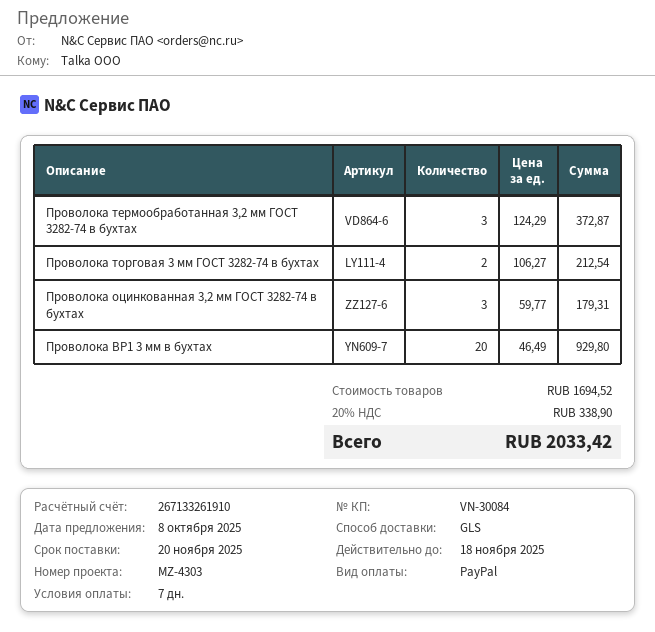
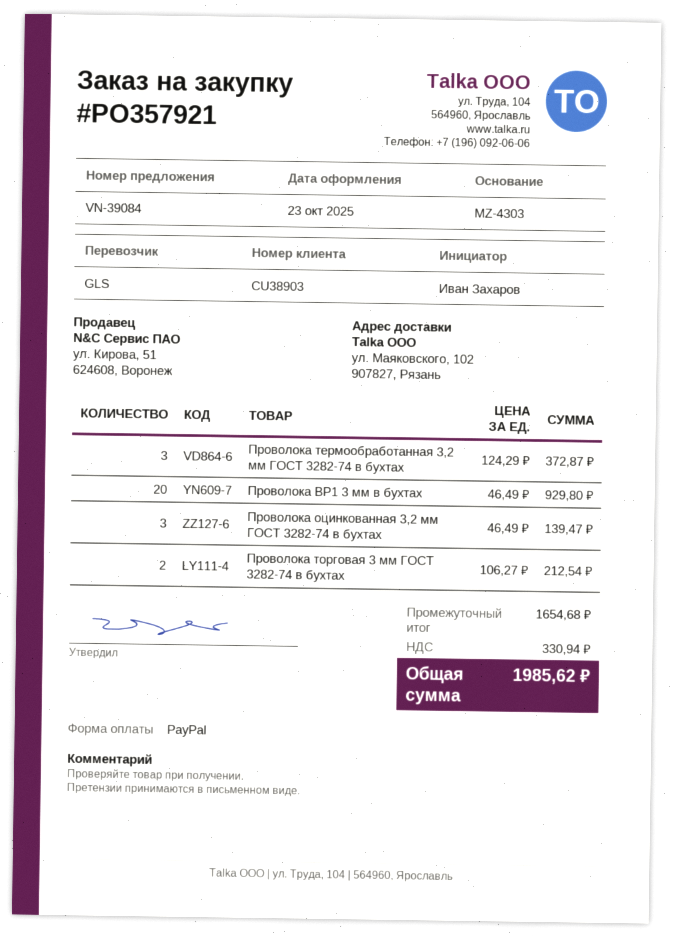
quote number: VN-30084 -> VN-39084
Проволока оцинкованная 3,2 мм ГОСТ 3282-74 в бухтах: 3 x 59.77 = 179.31 -> 3 x 46.49 = 139.47
subtotal: 1694.52 -> 1654.68
tax: 338.90 -> 330.94
total: 2033.42 -> 1985.62

